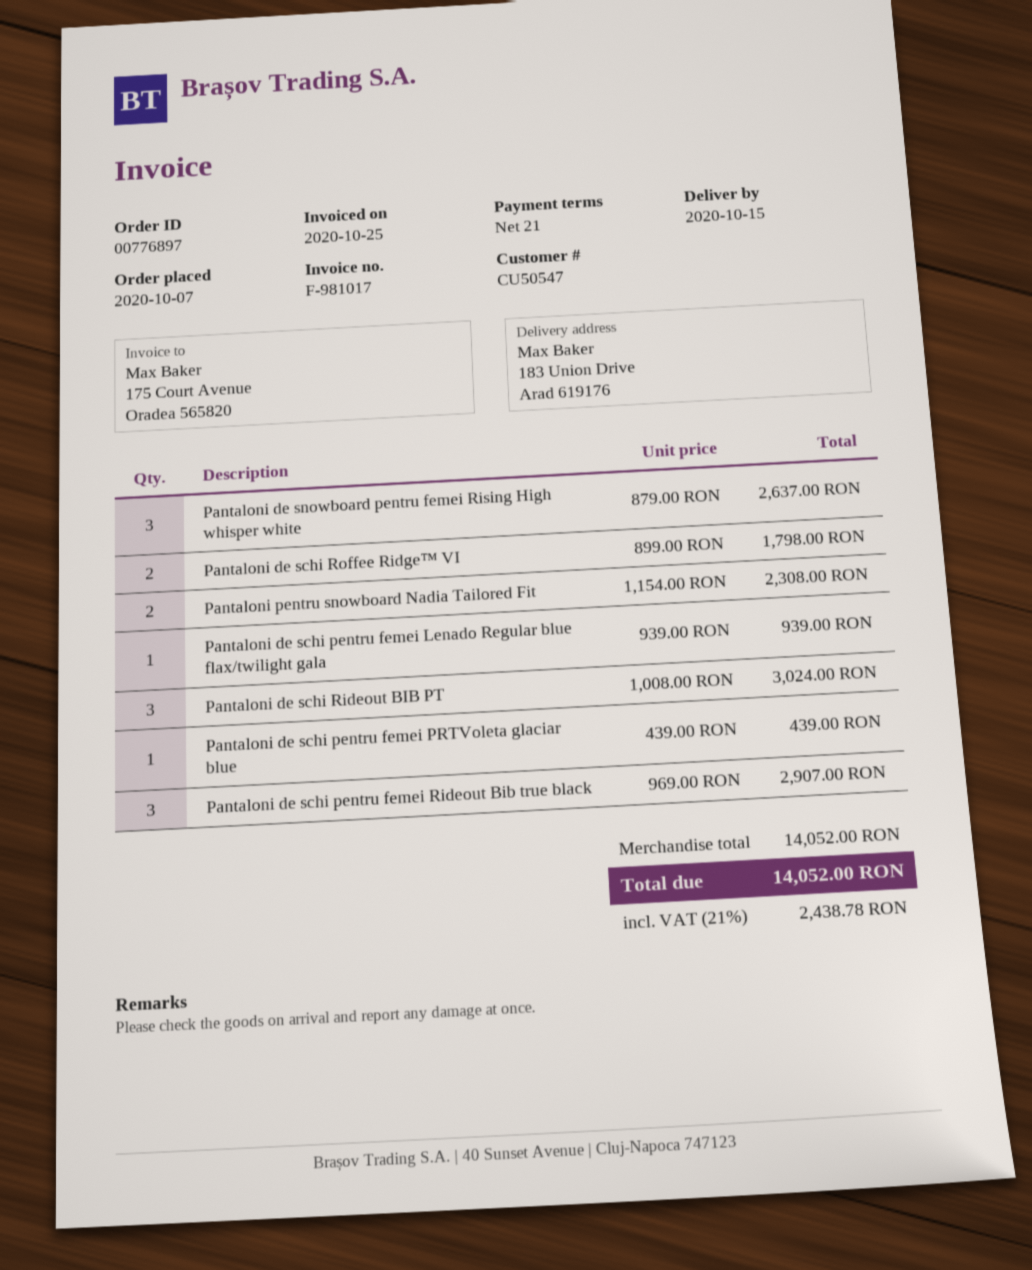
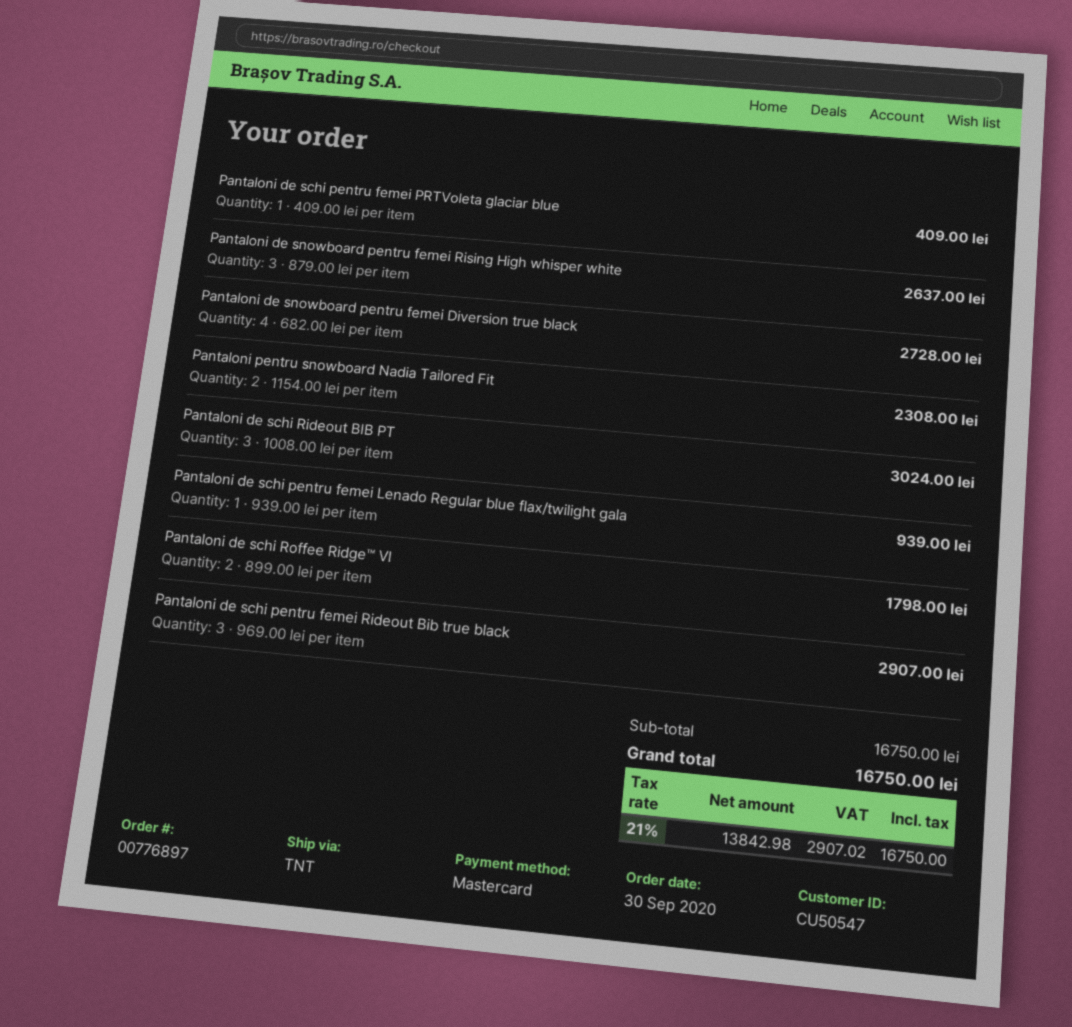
order date: 2020-10-07 -> 2020-09-30
Pantaloni de schi pentru femei PRTVoleta glaciar blue: 1 x 439.00 = 439.00 -> 1 x 409.00 = 409.00
Pantaloni de snowboard pentru femei Diversion true black: none -> 4 x 682.00 = 2728.00
subtotal: 14052.00 -> 16750.00
tax: 21% = 2438.78 -> 21% = 2907.02
total: 14052.00 -> 16750.00

